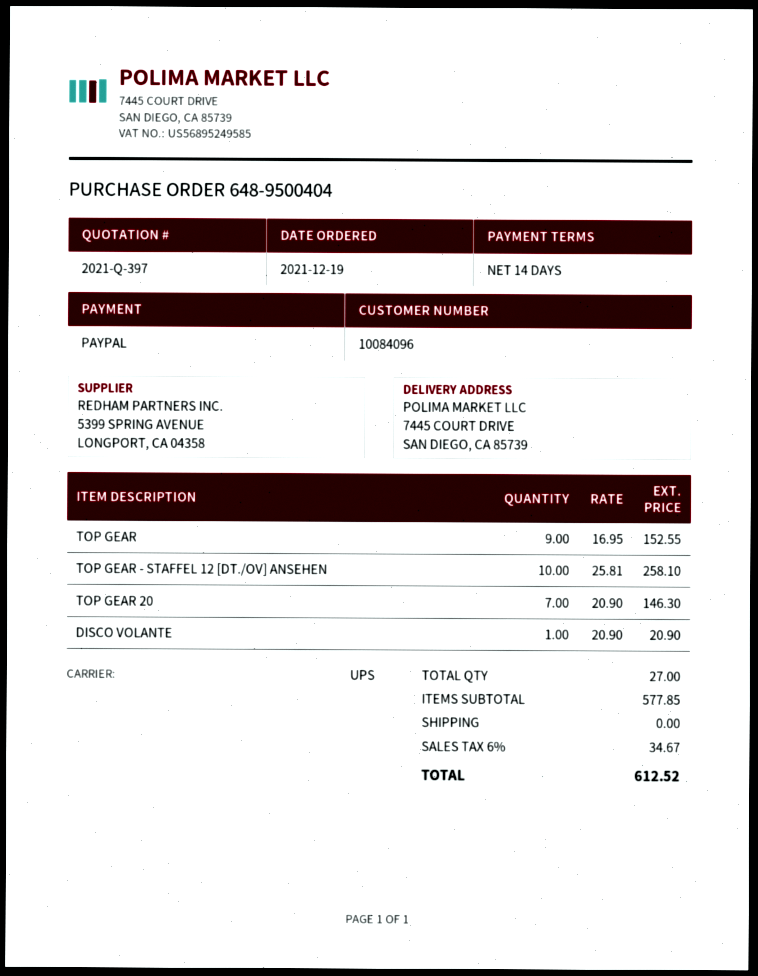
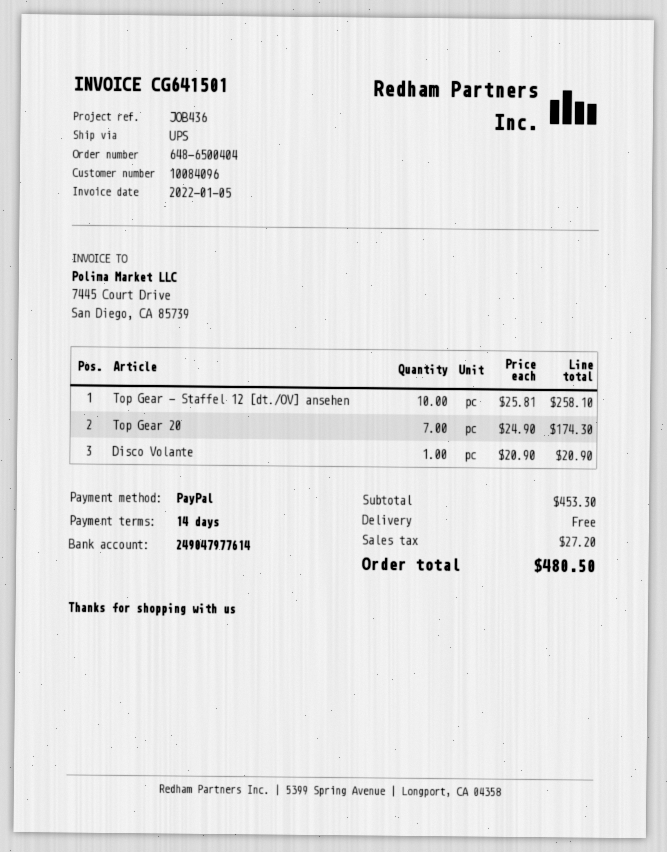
order number: 648-9500404 -> 648-6500404
TOP GEAR: 9 x 16.95 = 152.55 -> none
TOP GEAR 20: 7 x 20.90 = 146.30 -> 7 x 24.90 = 174.30
subtotal: 577.85 -> 453.30
tax: 34.67 -> 27.20
total: 612.52 -> 480.50

